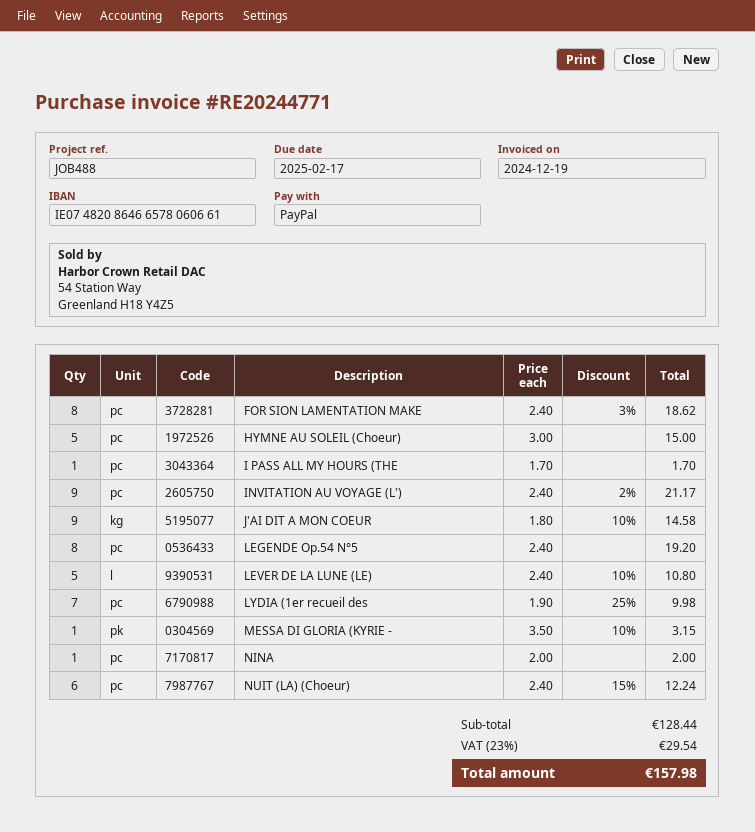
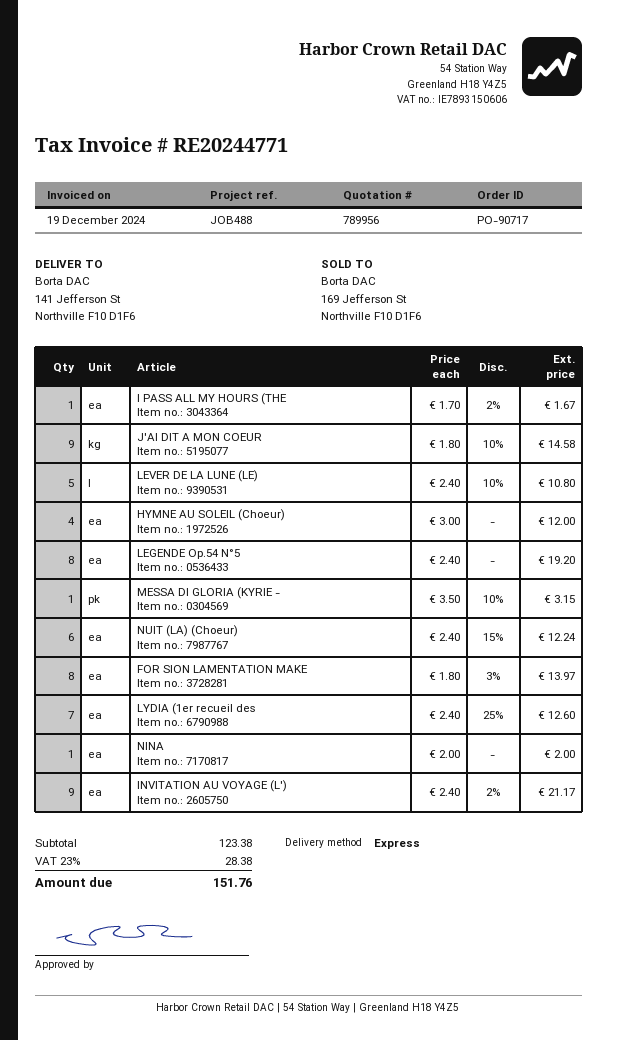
FOR SION LAMENTATION MAKE: 8 x 2.40 - 3% = 18.62 -> 8 x 1.80 - 3% = 13.97
HYMNE AU SOLEIL (Choeur): 5 x 3.00 = 15.00 -> 4 x 3.00 = 12.00
I PASS ALL MY HOURS (THE: 1 x 1.70 = 1.70 -> 1 x 1.70 - 2% = 1.67
LYDIA (1er recueil des: 7 x 1.90 - 25% = 9.98 -> 7 x 2.40 - 25% = 12.60
subtotal: 128.44 -> 123.38
tax: 23% = 29.54 -> 23% = 28.38
total: 157.98 -> 151.76

